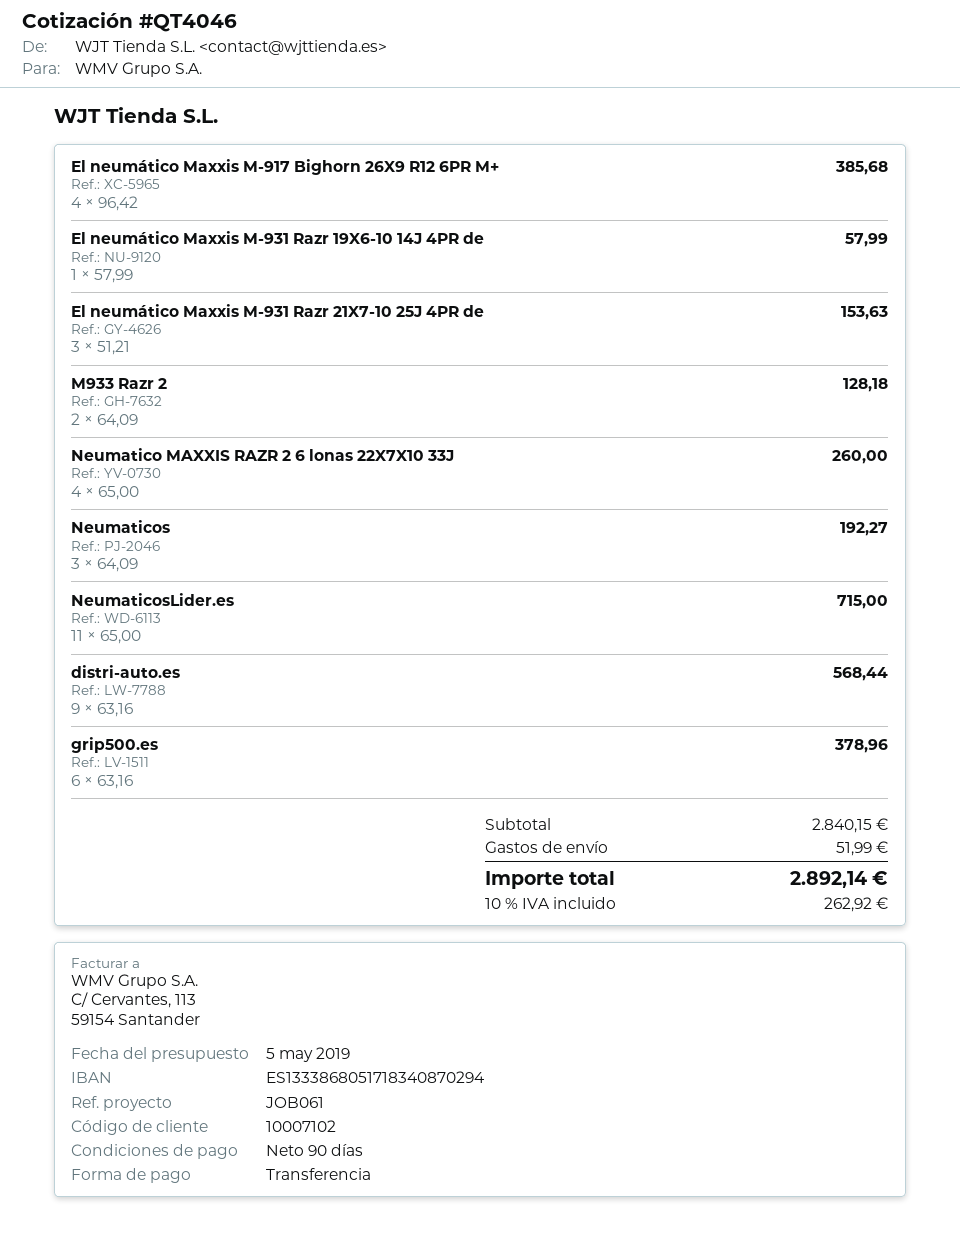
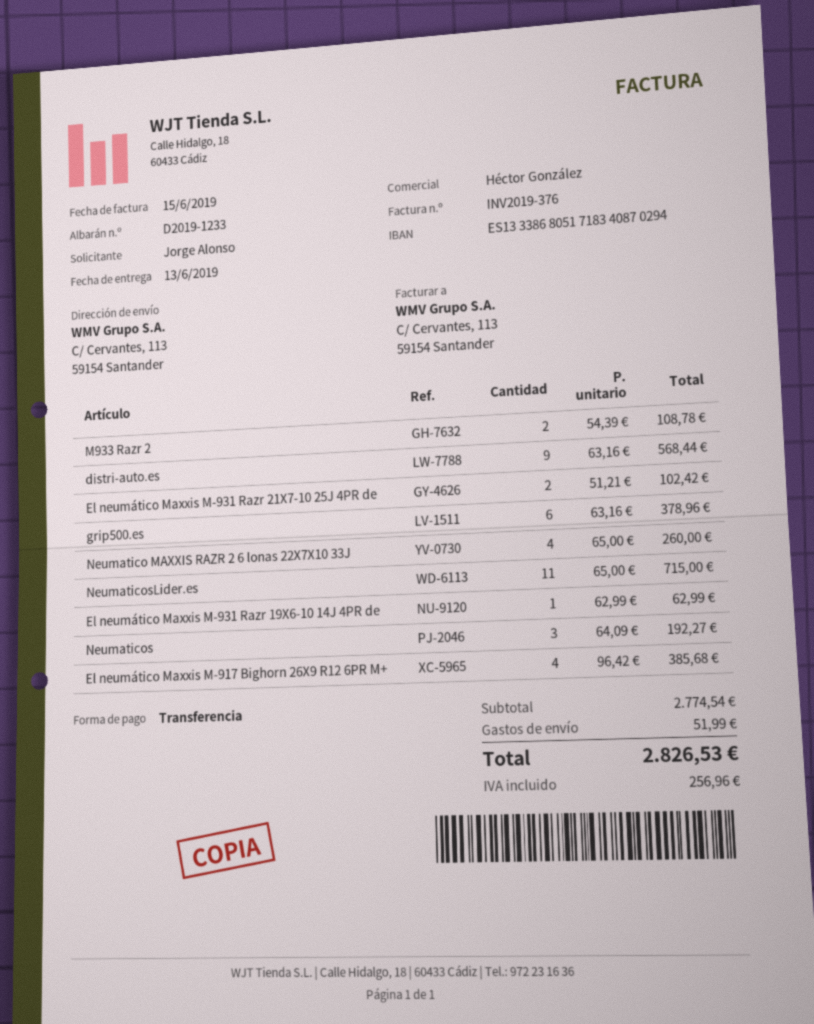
El neumático Maxxis M-931 Razr 19X6-10 14J 4PR de: 1 x 57.99 = 57.99 -> 1 x 62.99 = 62.99
El neumático Maxxis M-931 Razr 21X7-10 25J 4PR de: 3 x 51.21 = 153.63 -> 2 x 51.21 = 102.42
M933 Razr 2: 2 x 64.09 = 128.18 -> 2 x 54.39 = 108.78
subtotal: 2840.15 -> 2774.54
tax: 262.92 -> 256.96
total: 2892.14 -> 2826.53

